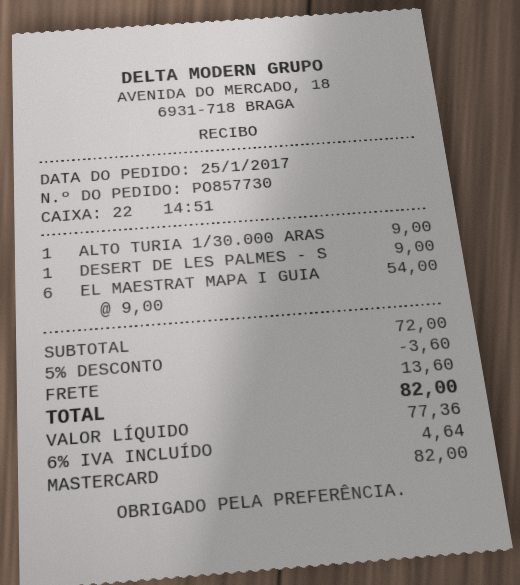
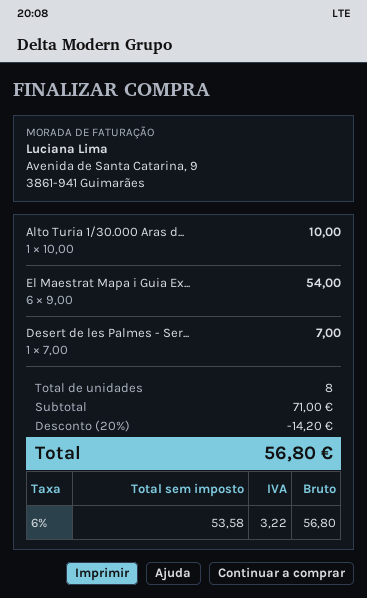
ALTO TURIA 1/30.000 ARAS: 1 x 9.00 = 9.00 -> 1 x 10.00 = 10.00
DESERT DE LES PALMES - S: 1 x 9.00 = 9.00 -> 1 x 7.00 = 7.00
subtotal: 72.00 -> 71.00
discount: 5% = 3.60 -> 20% = 14.20
shipping: 13.60 -> none
net: 77.36 -> 53.58
tax: 6% = 4.64 -> 6% = 3.22
total: 82.00 -> 56.80

